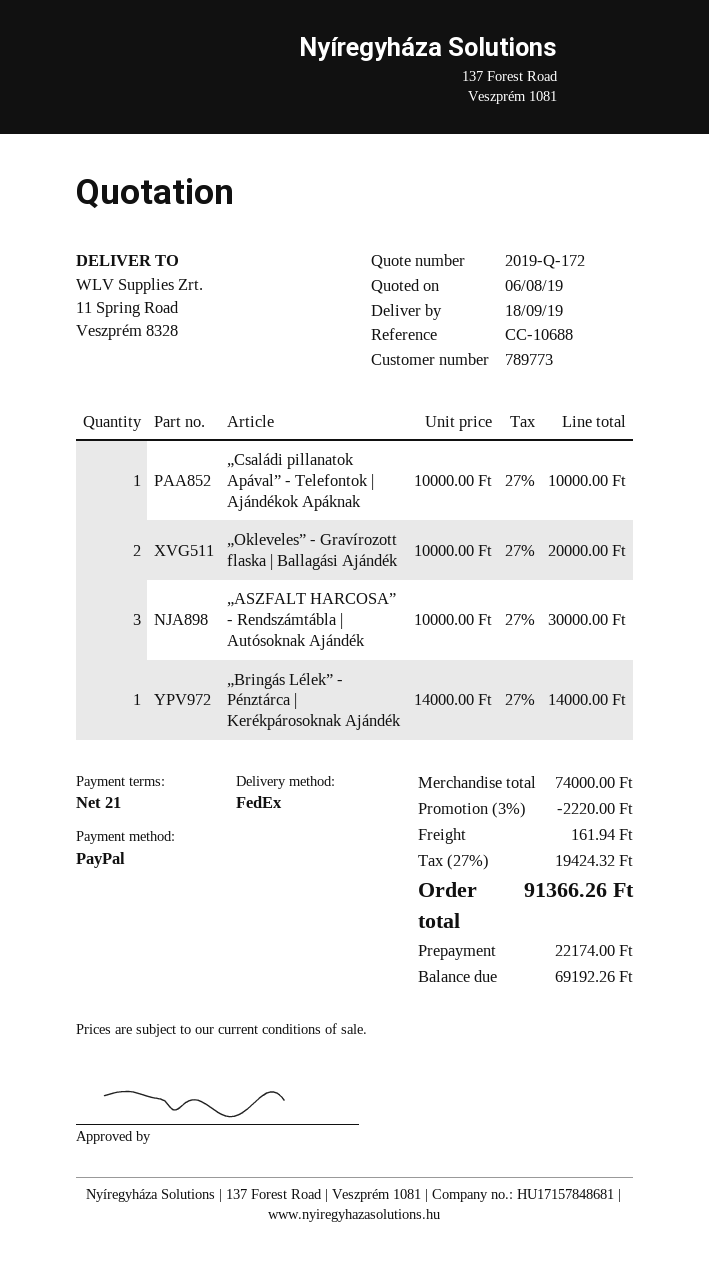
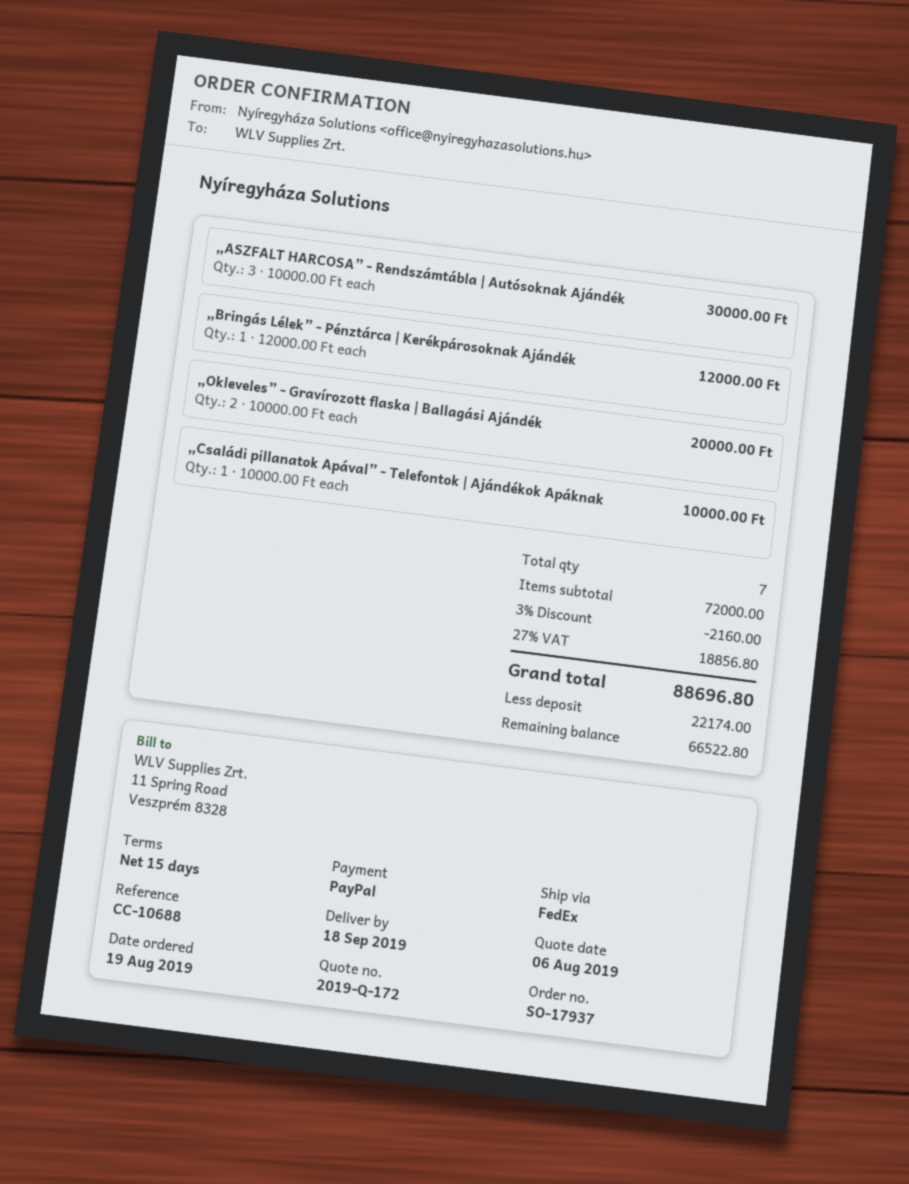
payment terms: 21 days -> 15 days
„Bringás Lélek” - Pénztárca | Kerékpárosoknak Ajándék: 1 x 14000.00 = 14000.00 -> 1 x 12000.00 = 12000.00
subtotal: 74000.00 -> 72000.00
discount: 3% = 2220.00 -> 3% = 2160.00
shipping: 161.94 -> none
tax: 27% = 19424.32 -> 27% = 18856.80
total: 91366.26 -> 88696.80
balance: 69192.26 -> 66522.80

